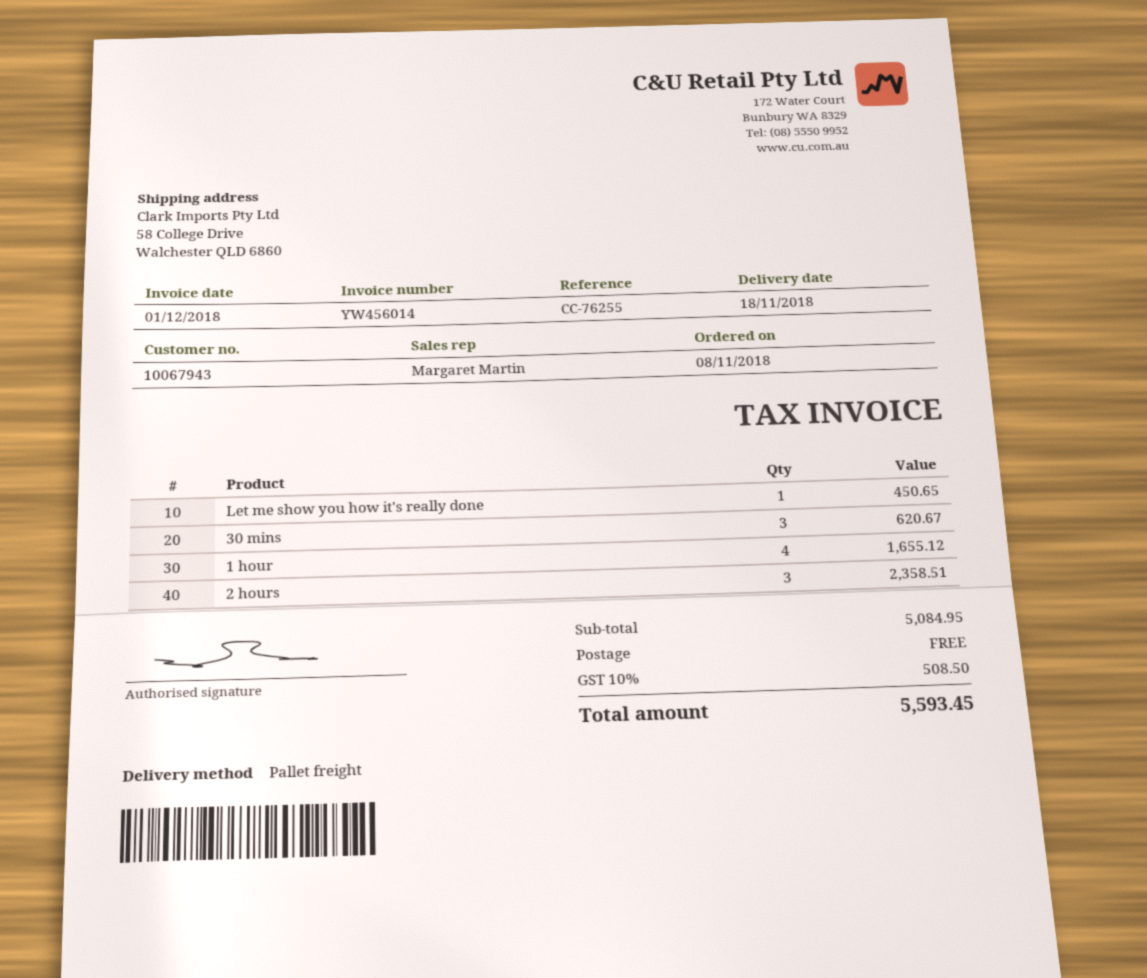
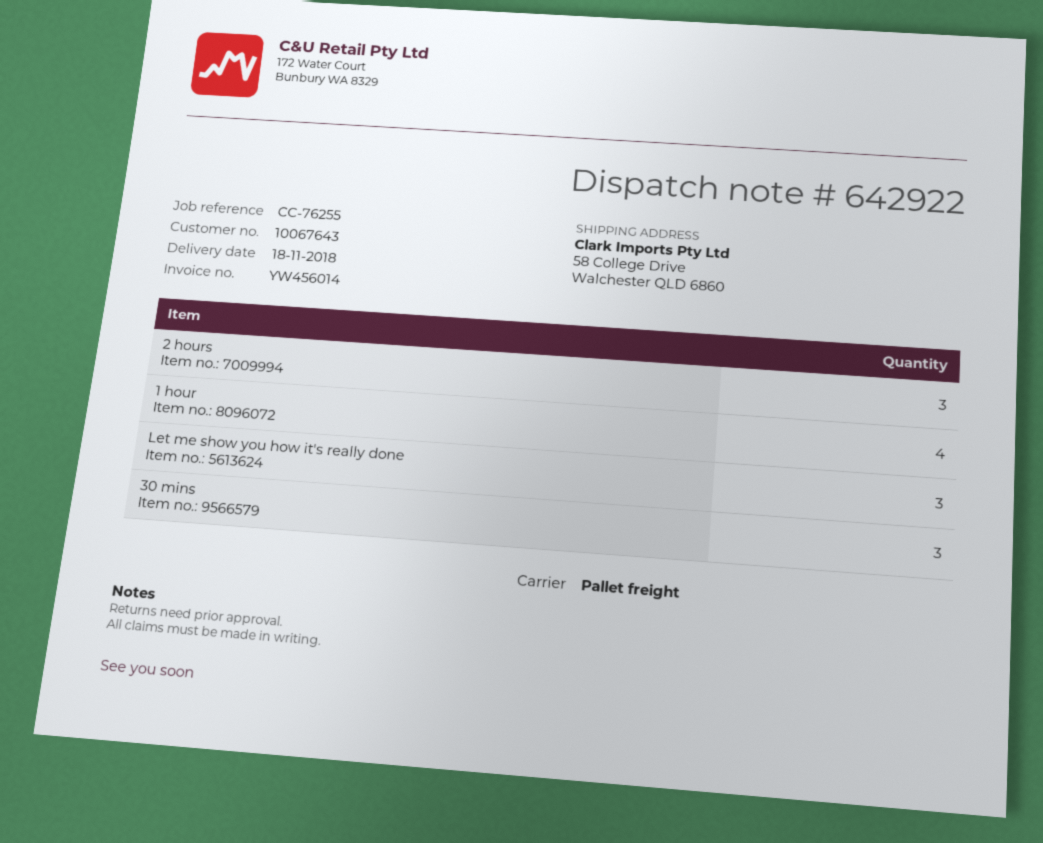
customer number: 10067943 -> 10067643
Let me show you how it's really done: 1 -> 3

